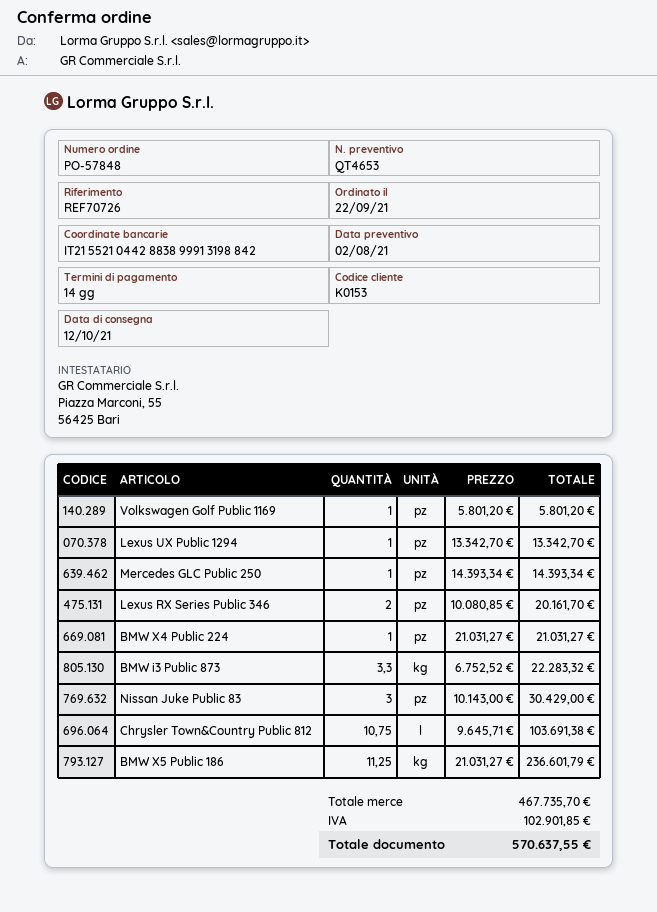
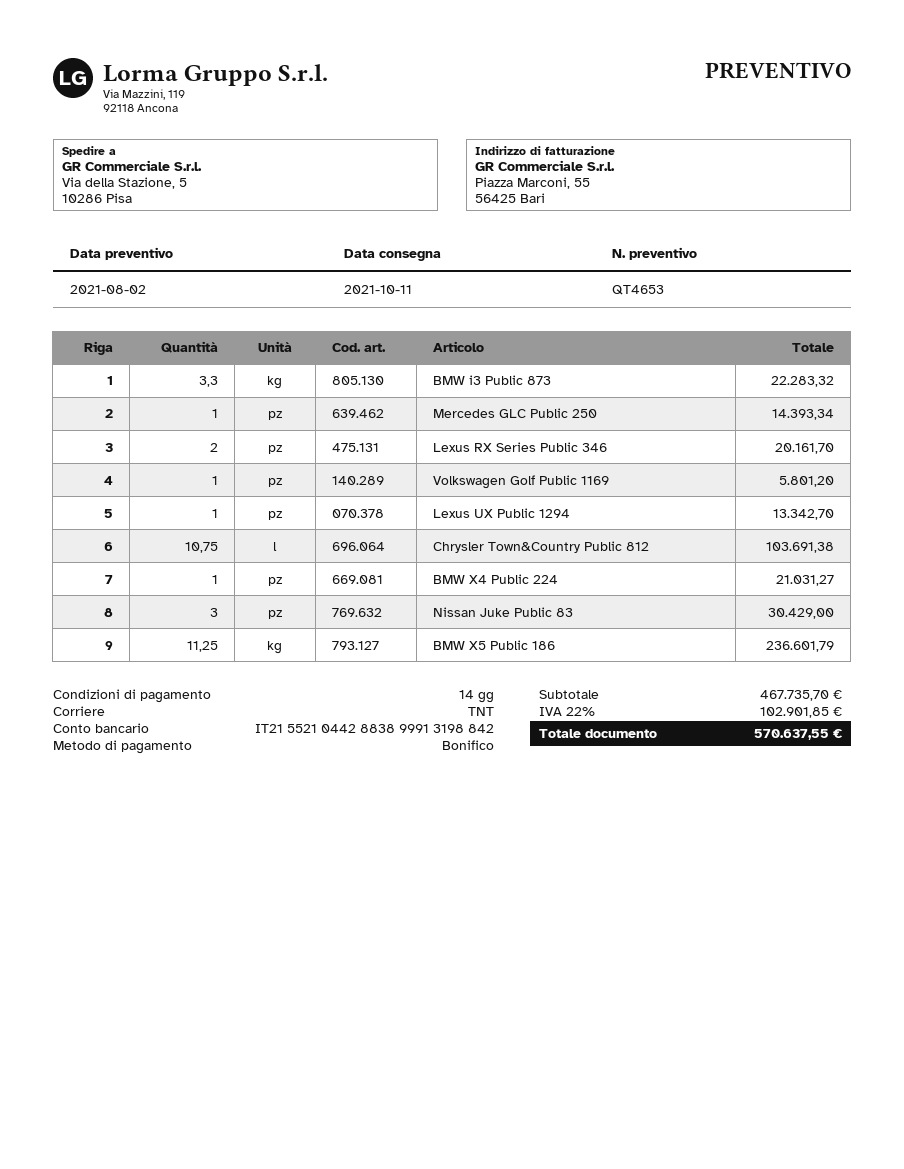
delivery date: 2021-10-12 -> 2021-10-11

